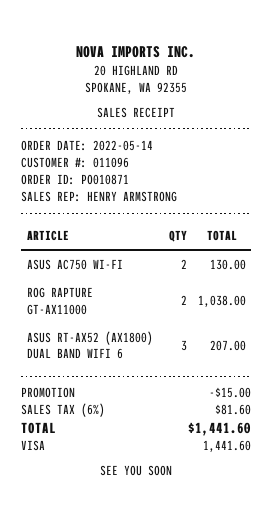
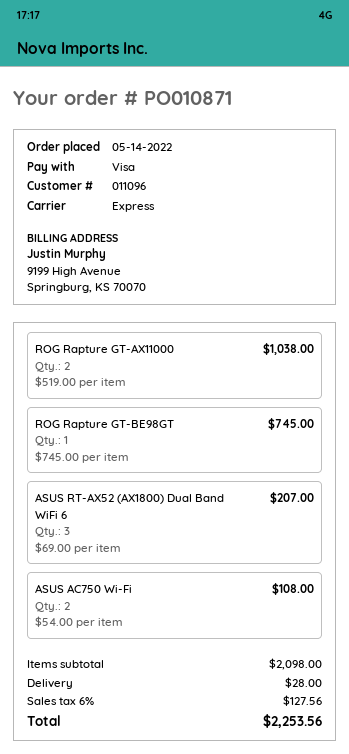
ASUS AC750 WI-FI: 2 for 130.00 -> 2 for 108.00
ROG Rapture GT-BE98GT: none -> 1 for 745.00
discount: 15.00 -> none
shipping: none -> 28.00
tax: 6% = 81.60 -> 6% = 127.56
total: 1441.60 -> 2253.56

